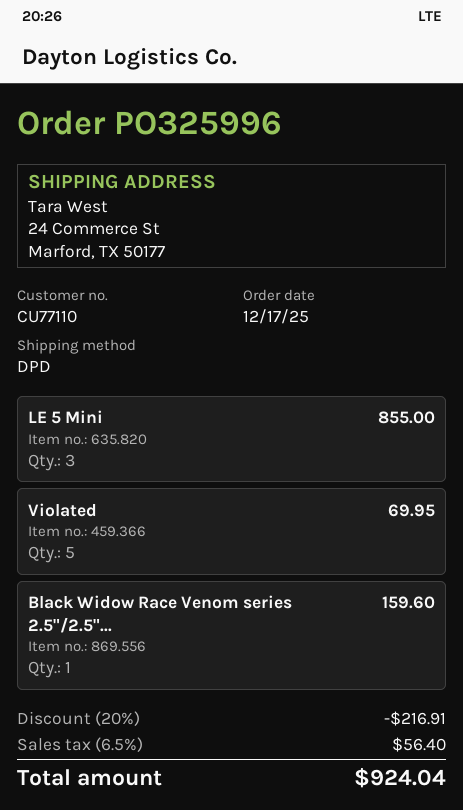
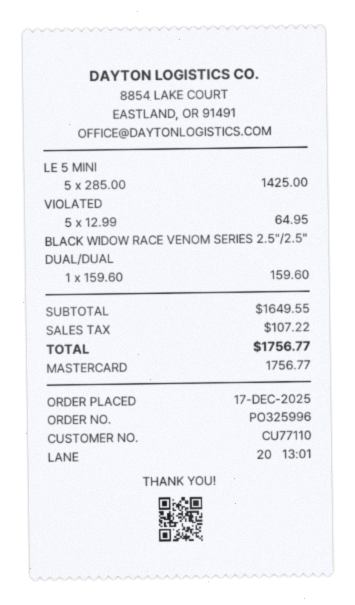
LE 5 Mini: 3 for 855.00 -> 5 for 1425.00
Violated: 5 for 69.95 -> 5 for 64.95
discount: 20% = 216.91 -> none
tax: 56.40 -> 107.22
total: 924.04 -> 1756.77

